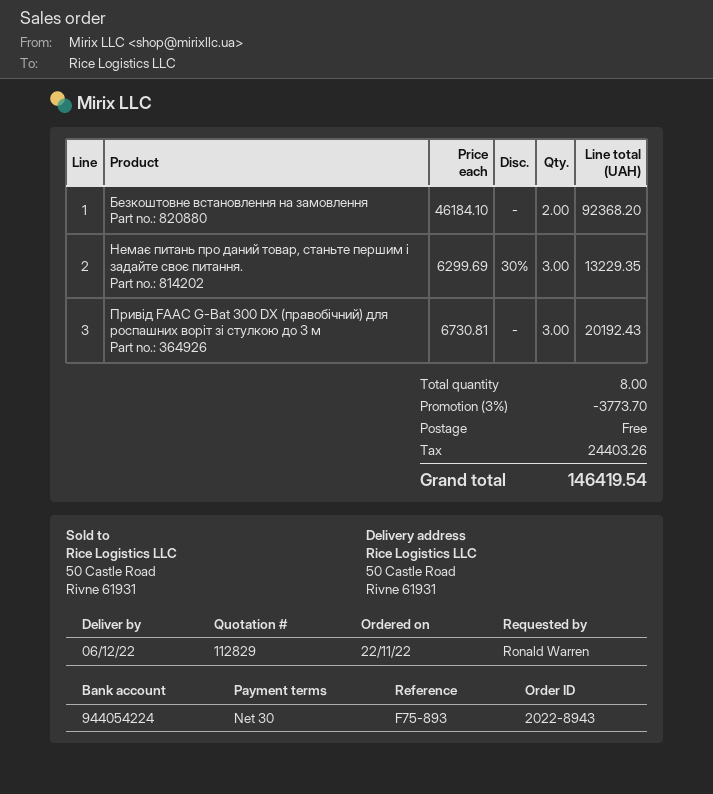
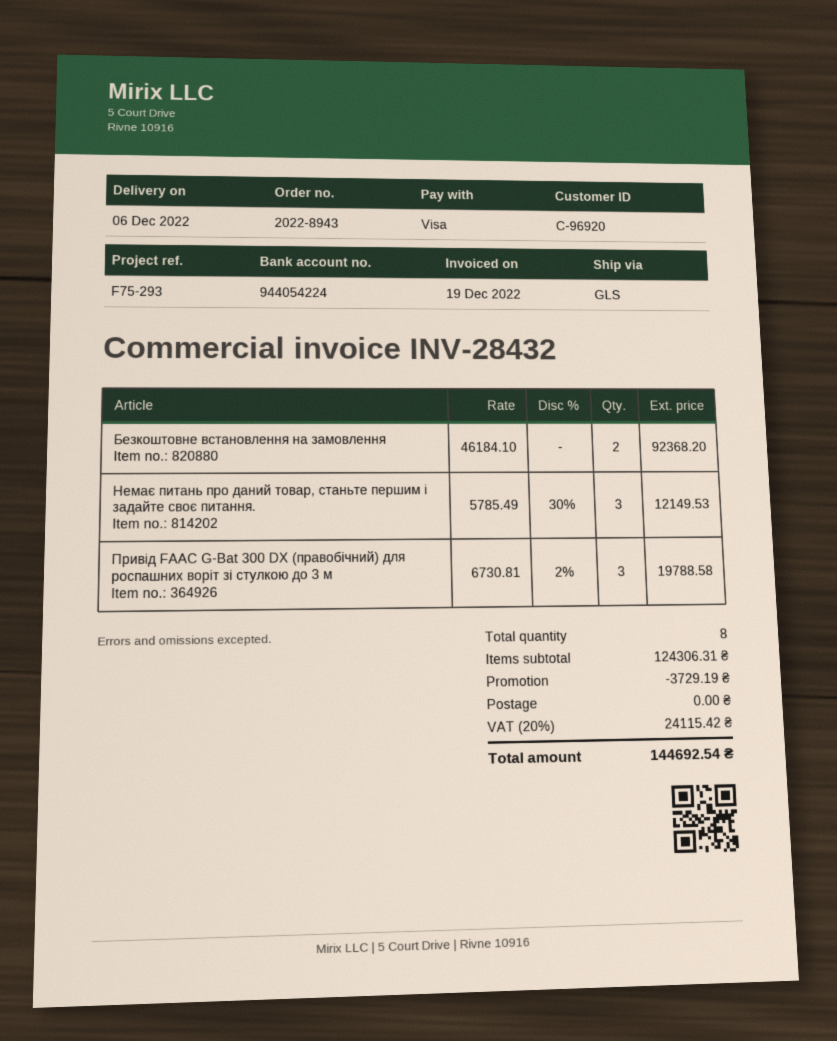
reference: F75-893 -> F75-293
Немає питань про даний товар, станьте першим і задайте своє питання.: 3 x 6299.69 - 30% = 13229.35 -> 3 x 5785.49 - 30% = 12149.53
Привід FAAC G-Bat 300 DX (правобічний) для роспашних воріт зі стулкою до 3 м: 3 x 6730.81 = 20192.43 -> 3 x 6730.81 - 2% = 19788.58
discount: 3773.70 -> 3729.19
tax: 24403.26 -> 24115.42
total: 146419.54 -> 144692.54

